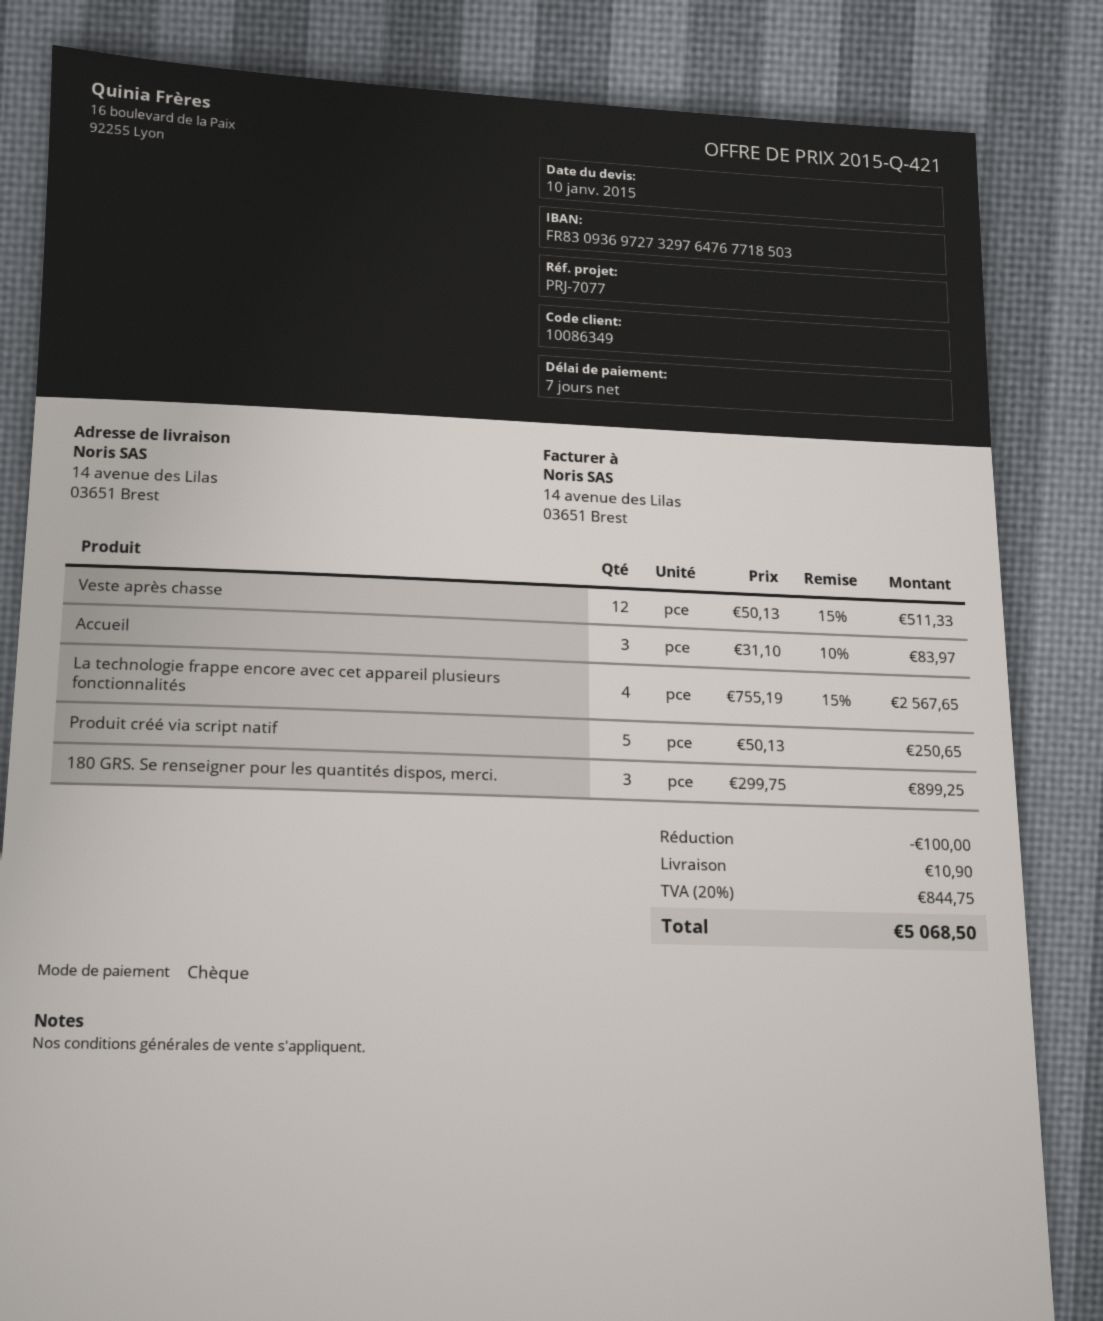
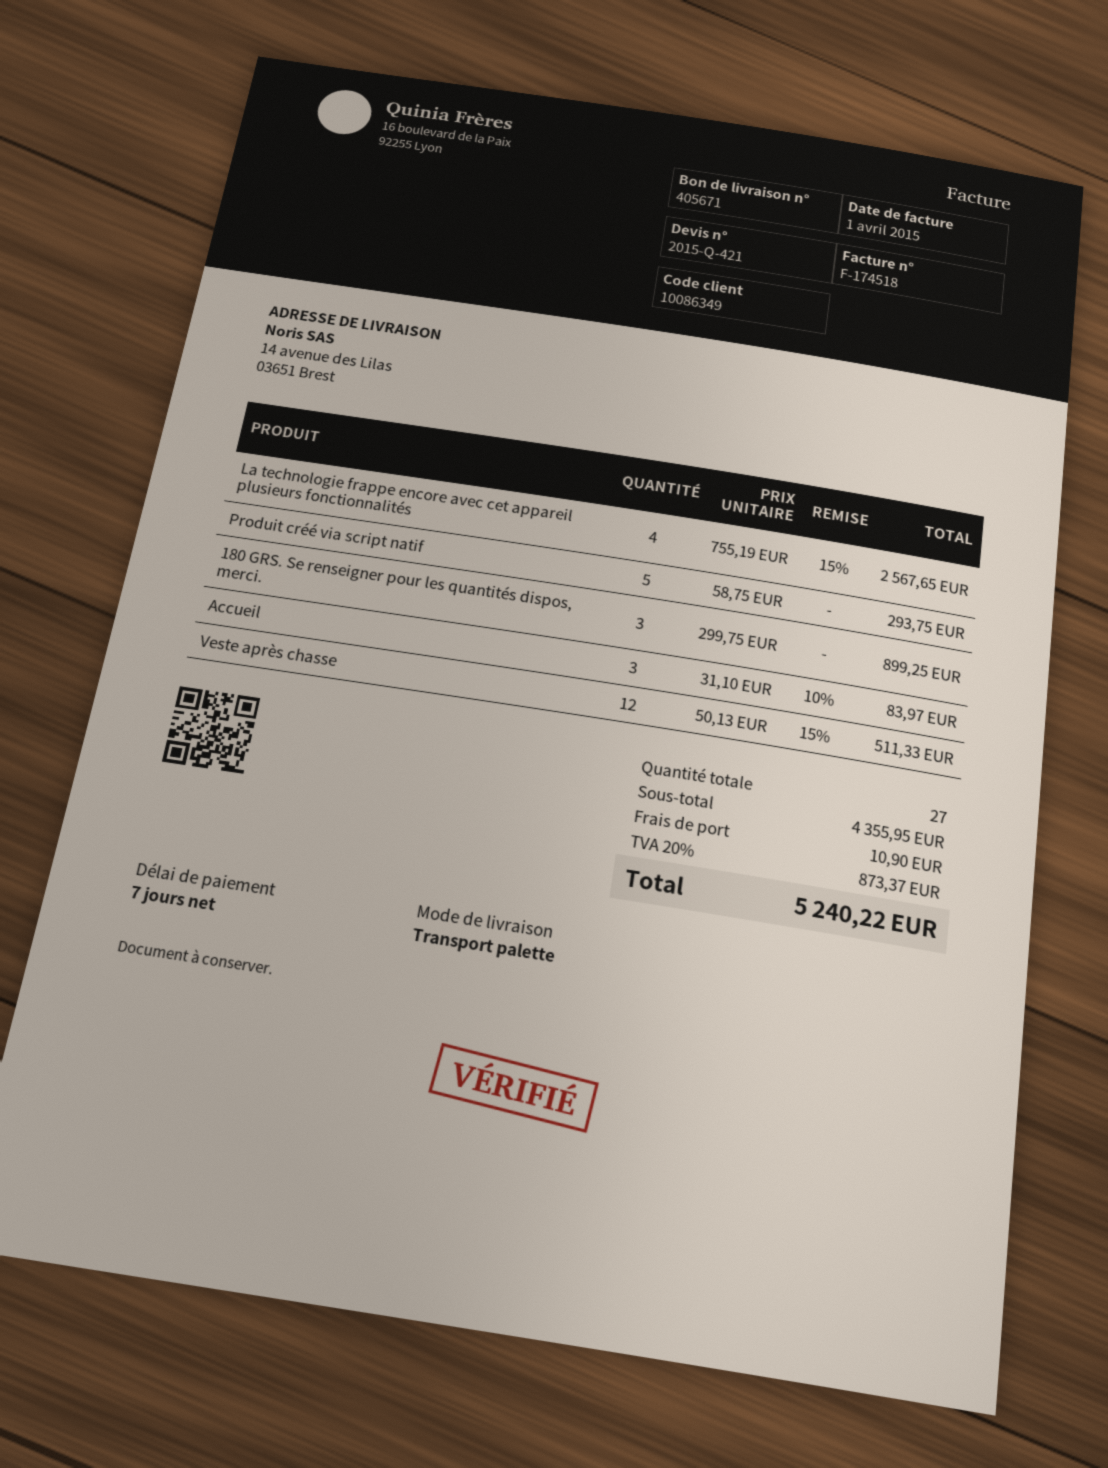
Produit créé via script natif: 5 x 50.13 = 250.65 -> 5 x 58.75 = 293.75
discount: 100.00 -> none
tax: 20% = 844.75 -> 20% = 873.37
total: 5068.50 -> 5240.22

